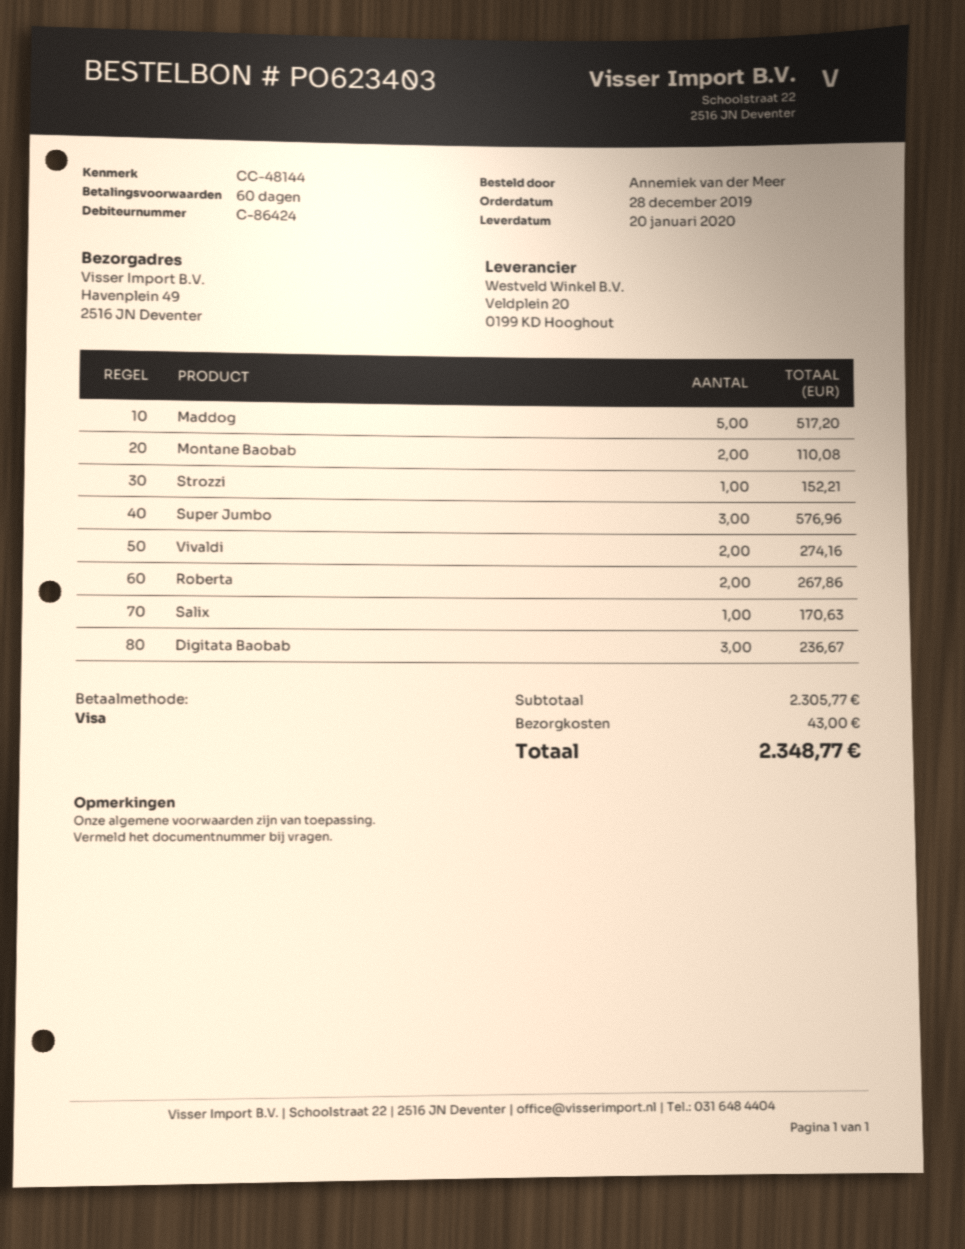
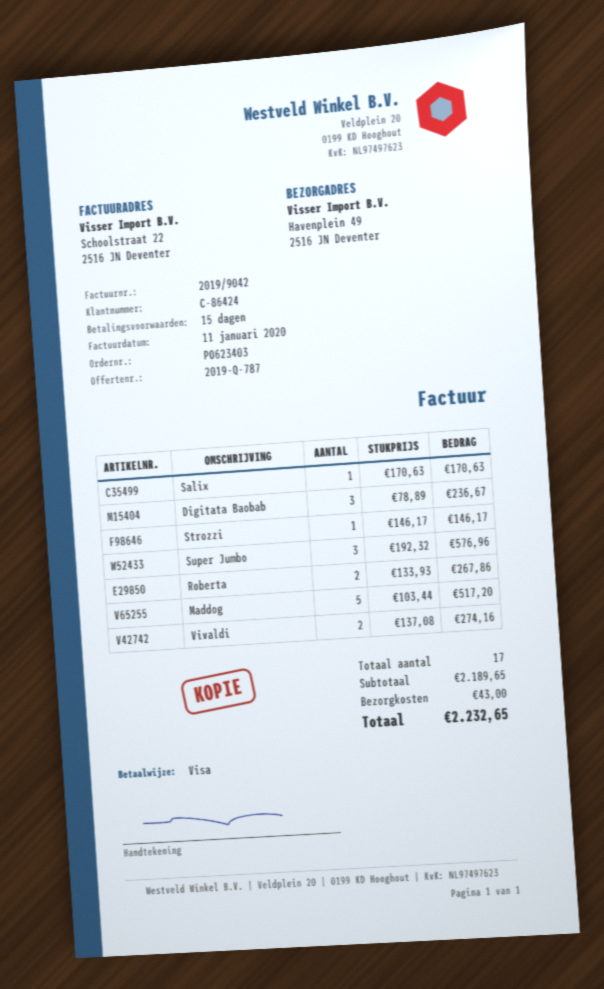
payment terms: 60 days -> 15 days
Montane Baobab: 2 for 110.08 -> none
Strozzi: 1 for 152.21 -> 1 for 146.17
subtotal: 2305.77 -> 2189.65
total: 2348.77 -> 2232.65

